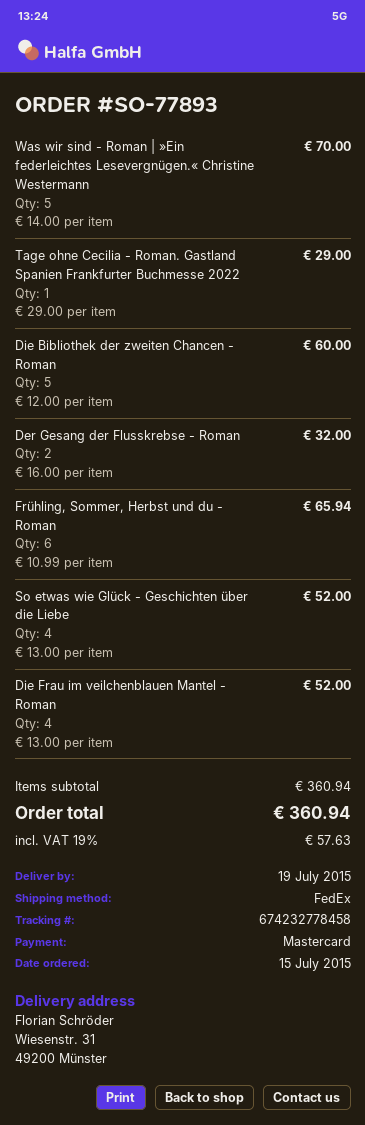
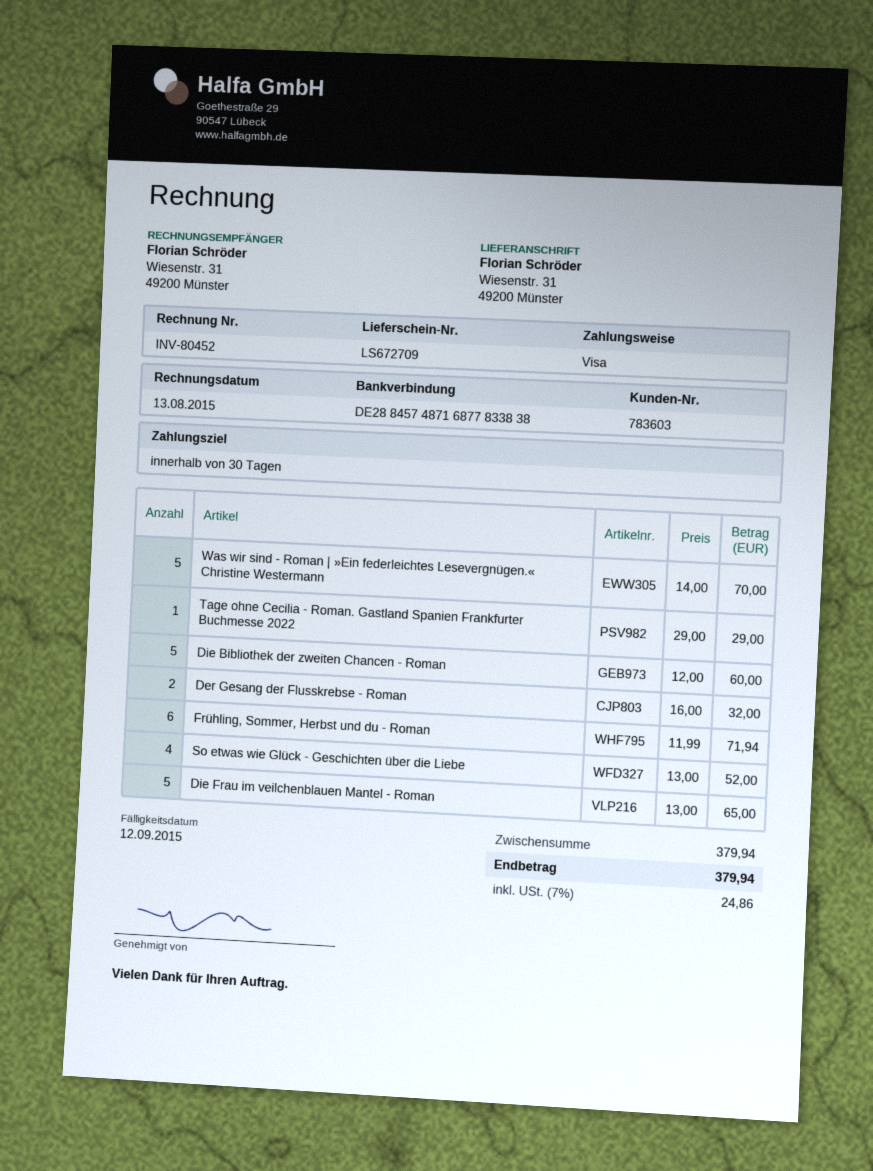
payment method: Mastercard -> Visa
Frühling, Sommer, Herbst und du - Roman: 6 x 10.99 = 65.94 -> 6 x 11.99 = 71.94
Die Frau im veilchenblauen Mantel - Roman: 4 x 13.00 = 52.00 -> 5 x 13.00 = 65.00
subtotal: 360.94 -> 379.94
tax: 19% = 57.63 -> 7% = 24.86
total: 360.94 -> 379.94

